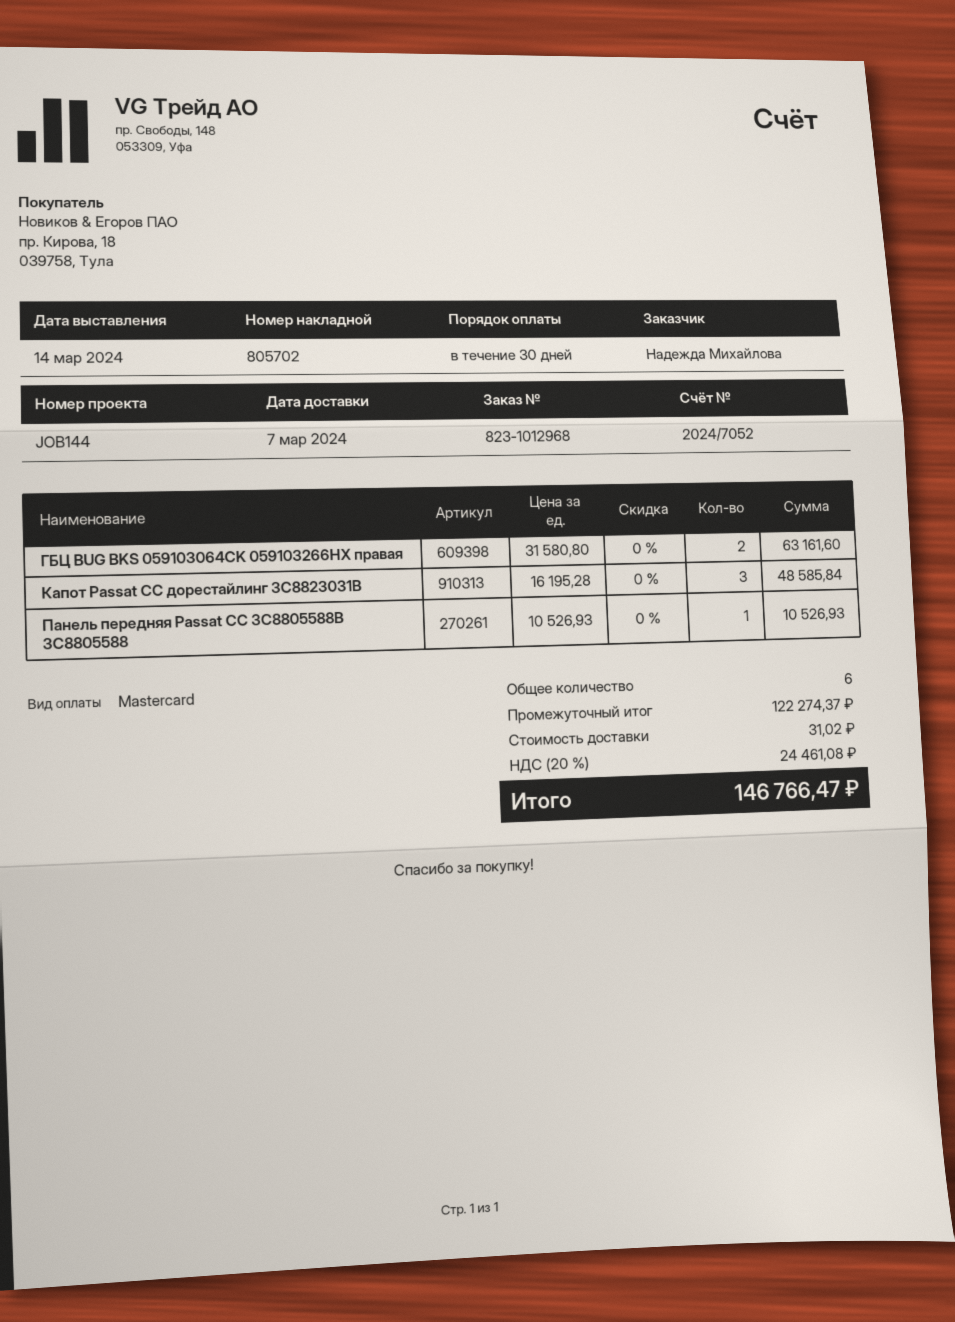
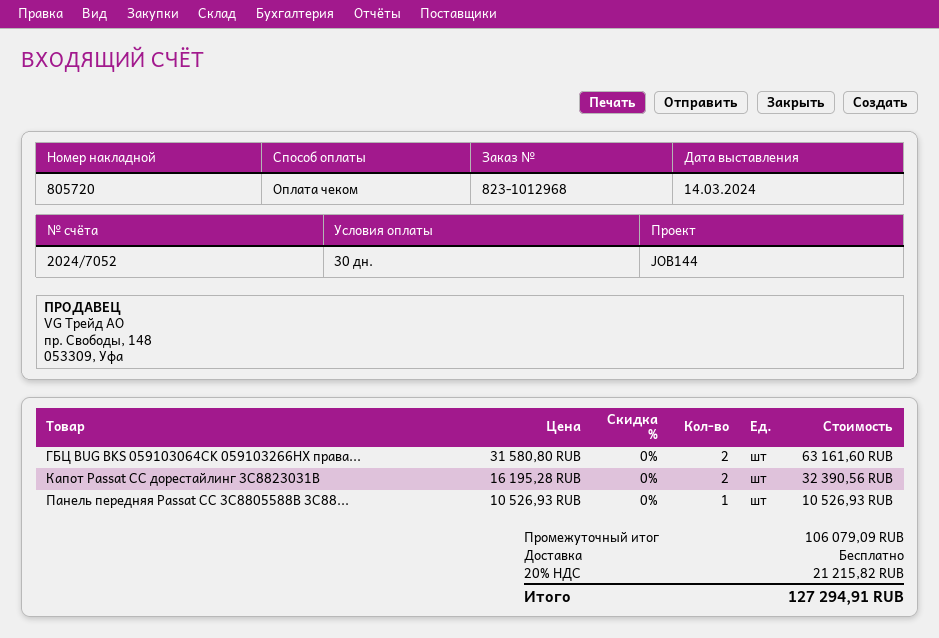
delivery note number: 805702 -> 805720
payment method: Mastercard -> cheque
Капот Passat CC дopecтайлинг 3C8823031B: 3 x 16195.28 = 48585.84 -> 2 x 16195.28 = 32390.56
subtotal: 122274.37 -> 106079.09
shipping: 31.02 -> 0.00
tax: 20% = 24461.08 -> 20% = 21215.82
total: 146766.47 -> 127294.91

